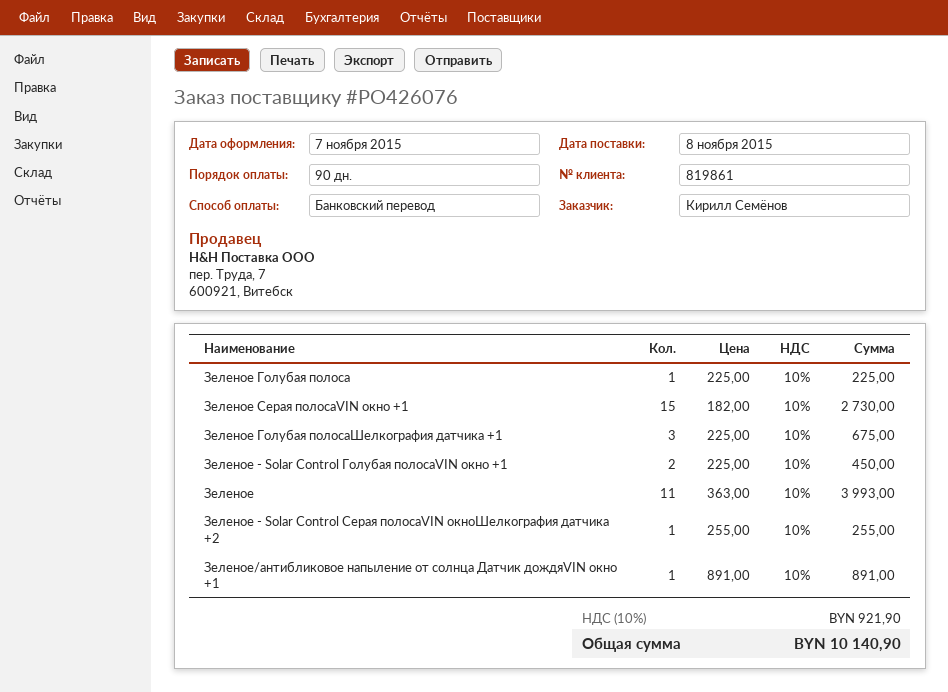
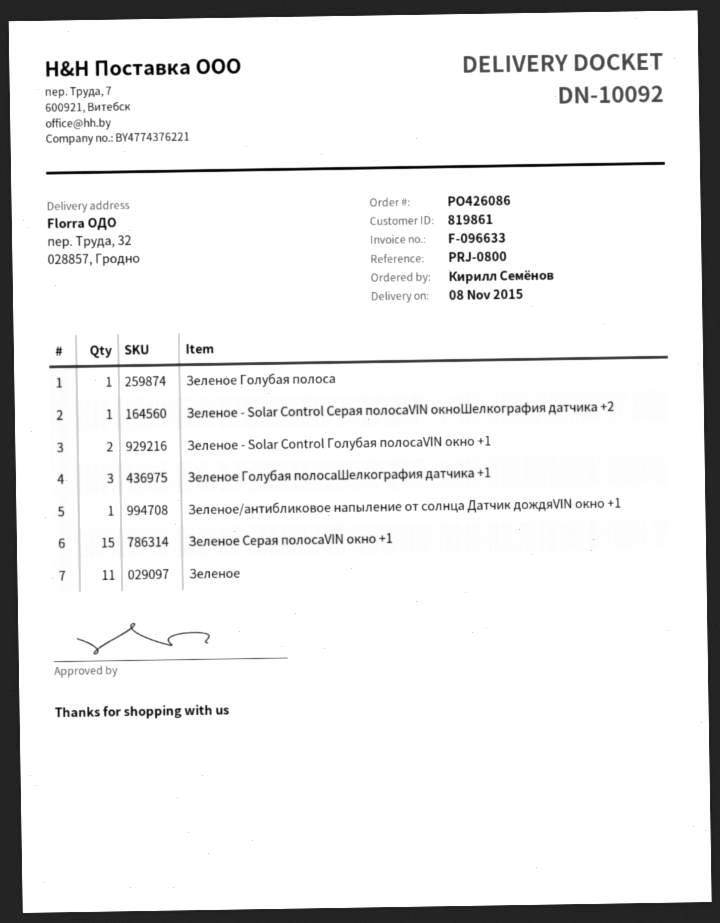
order number: PO426076 -> PO426086

